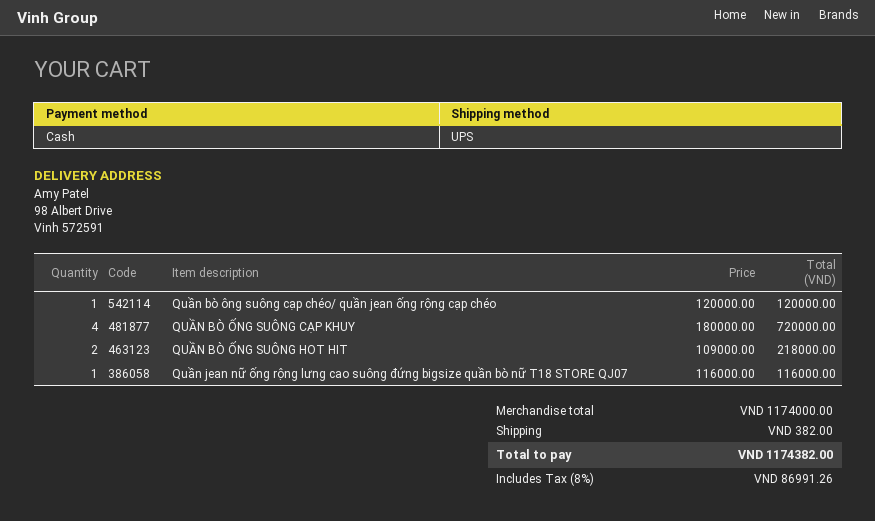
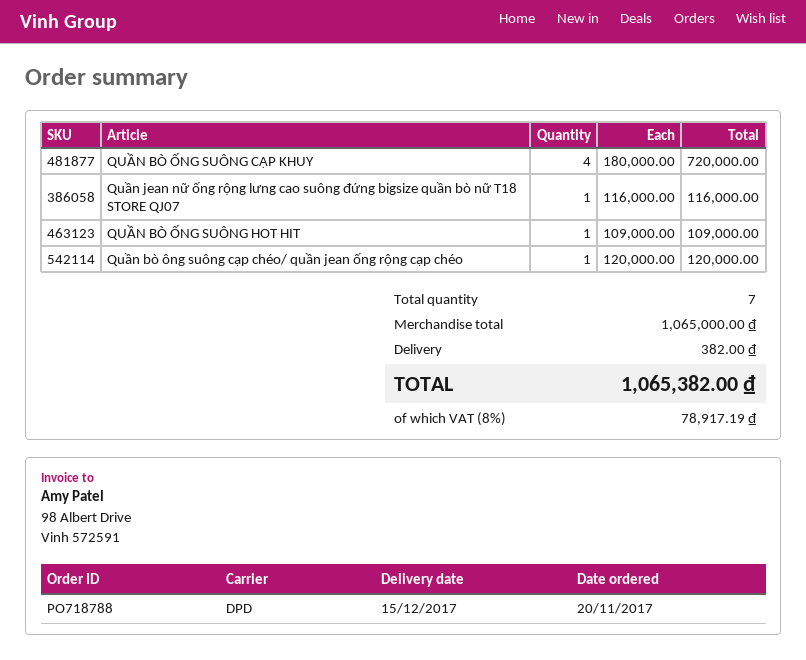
shipping method: UPS -> DPD
QUẦN BÒ ỐNG SUÔNG HOT HIT: 2 x 109000.00 = 218000.00 -> 1 x 109000.00 = 109000.00
subtotal: 1174000.00 -> 1065000.00
tax: 8% = 86991.26 -> 8% = 78917.19
total: 1174382.00 -> 1065382.00

